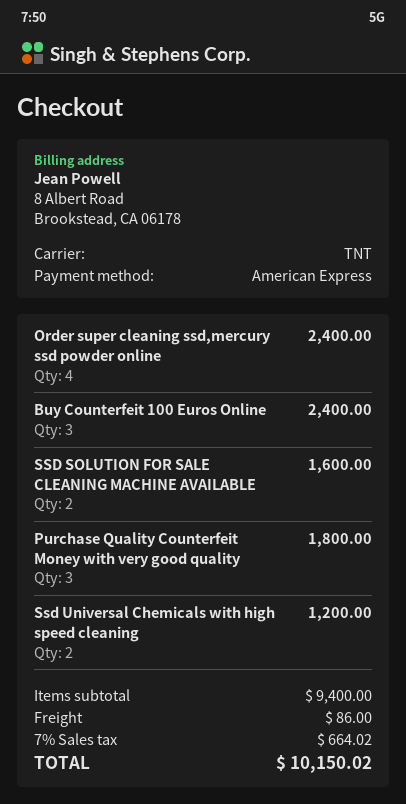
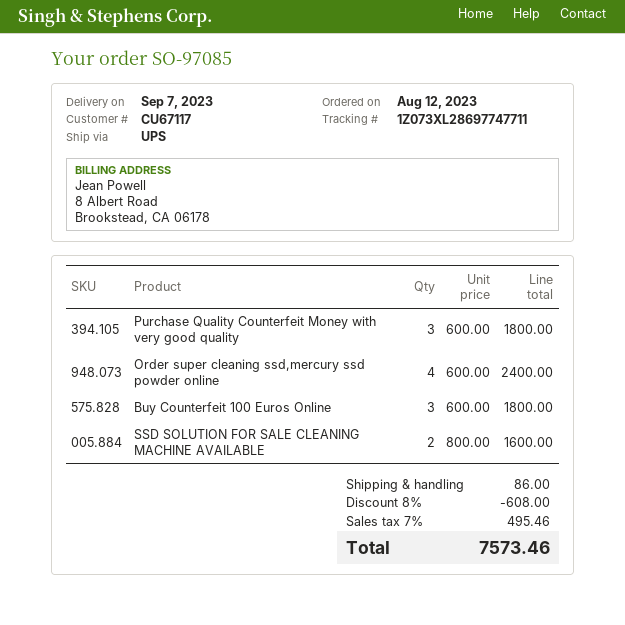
shipping method: TNT -> UPS
Buy Counterfeit 100 Euros Online: 3 for 2400.00 -> 3 for 1800.00
Ssd Universal Chemicals with high speed cleaning: 2 for 1200.00 -> none
discount: none -> 8% = 608.00
tax: 7% = 664.02 -> 7% = 495.46
total: 10150.02 -> 7573.46

